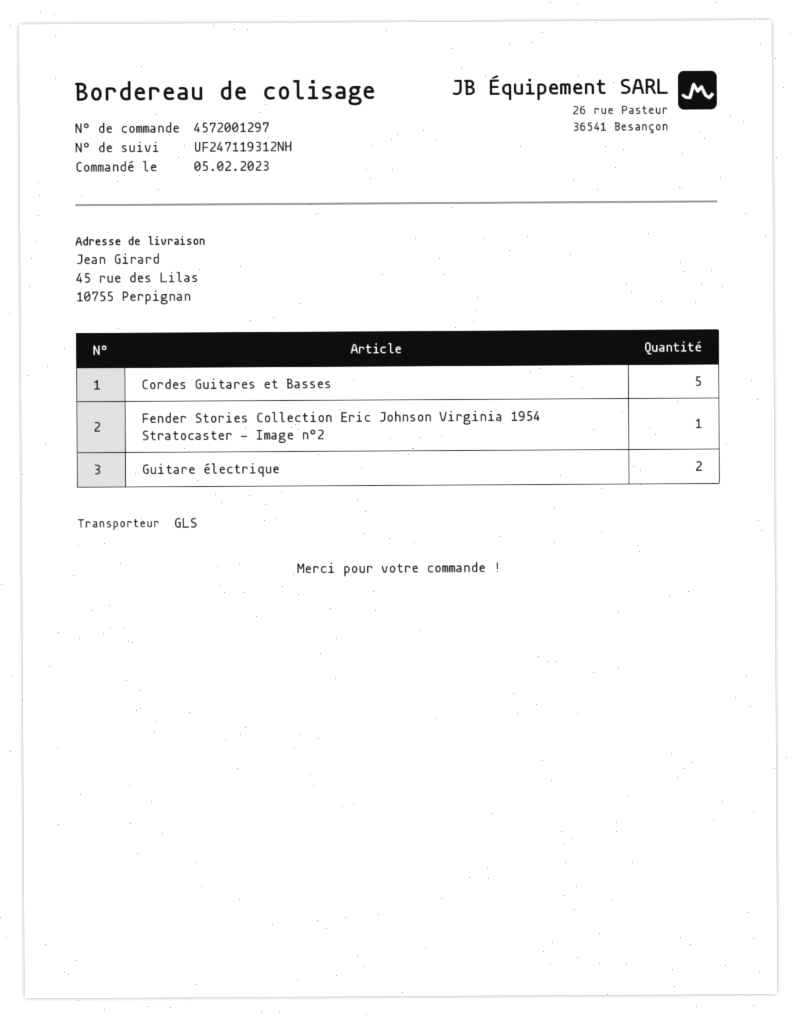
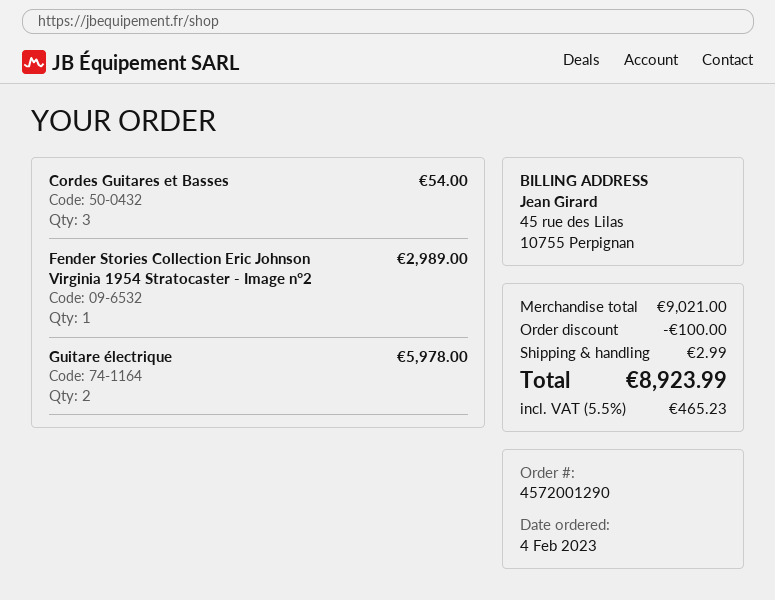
order number: 4572001297 -> 4572001290
order date: 2023-02-05 -> 2023-02-04
Cordes Guitares et Basses: 5 -> 3

